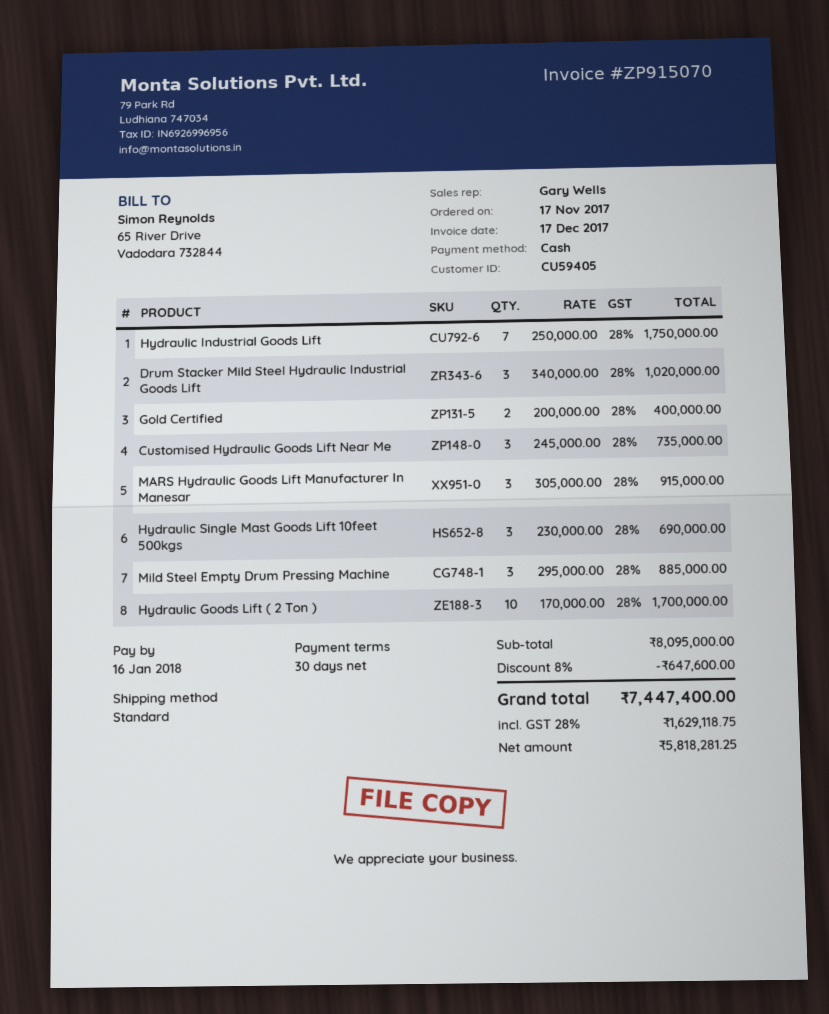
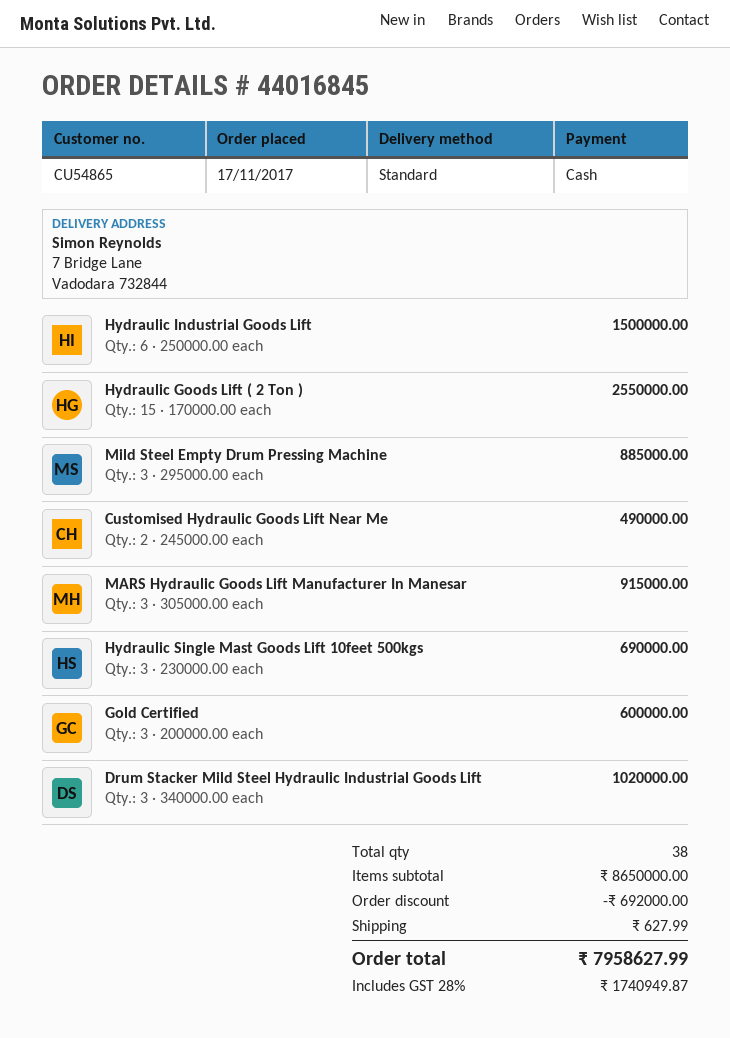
customer number: CU59405 -> CU54865
Hydraulic Industrial Goods Lift: 7 x 250000.00 = 1750000.00 -> 6 x 250000.00 = 1500000.00
Gold Certified: 2 x 200000.00 = 400000.00 -> 3 x 200000.00 = 600000.00
Customised Hydraulic Goods Lift Near Me: 3 x 245000.00 = 735000.00 -> 2 x 245000.00 = 490000.00
Hydraulic Goods Lift ( 2 Ton ): 10 x 170000.00 = 1700000.00 -> 15 x 170000.00 = 2550000.00
subtotal: 8095000.00 -> 8650000.00
discount: 647600.00 -> 692000.00
shipping: none -> 627.99
tax: 28% = 1629118.75 -> 28% = 1740949.87
total: 7447400.00 -> 7958627.99

